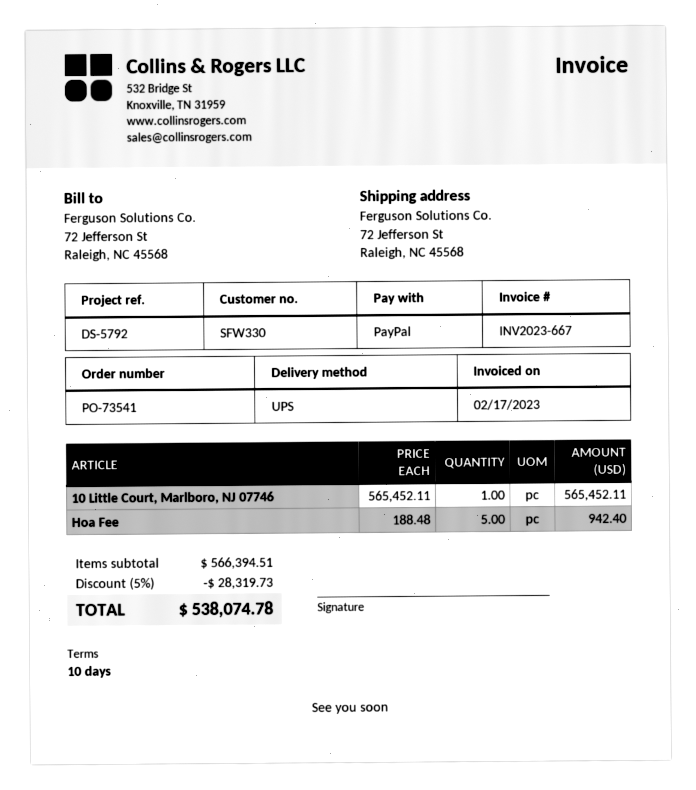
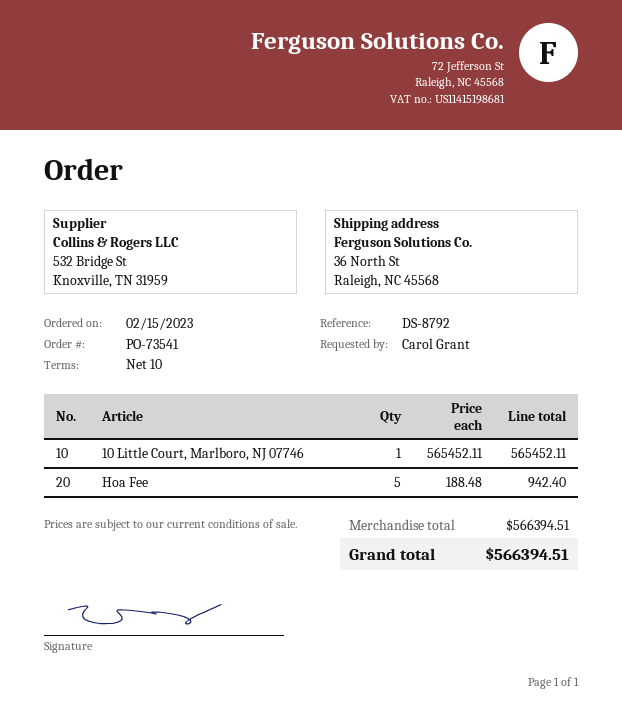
reference: DS-5792 -> DS-8792
ship to: 72 Jefferson St, Raleigh, NC 45568 -> 36 North St, Raleigh, NC 45568
discount: 5% = 28319.73 -> none
total: 538074.78 -> 566394.51

